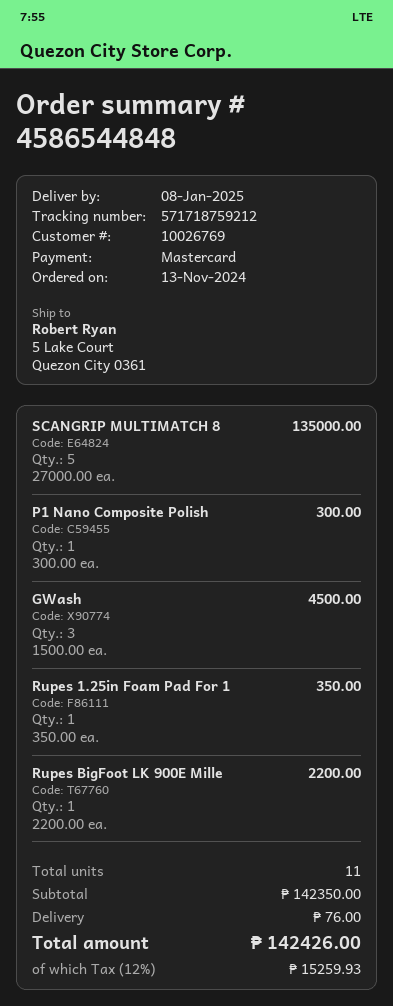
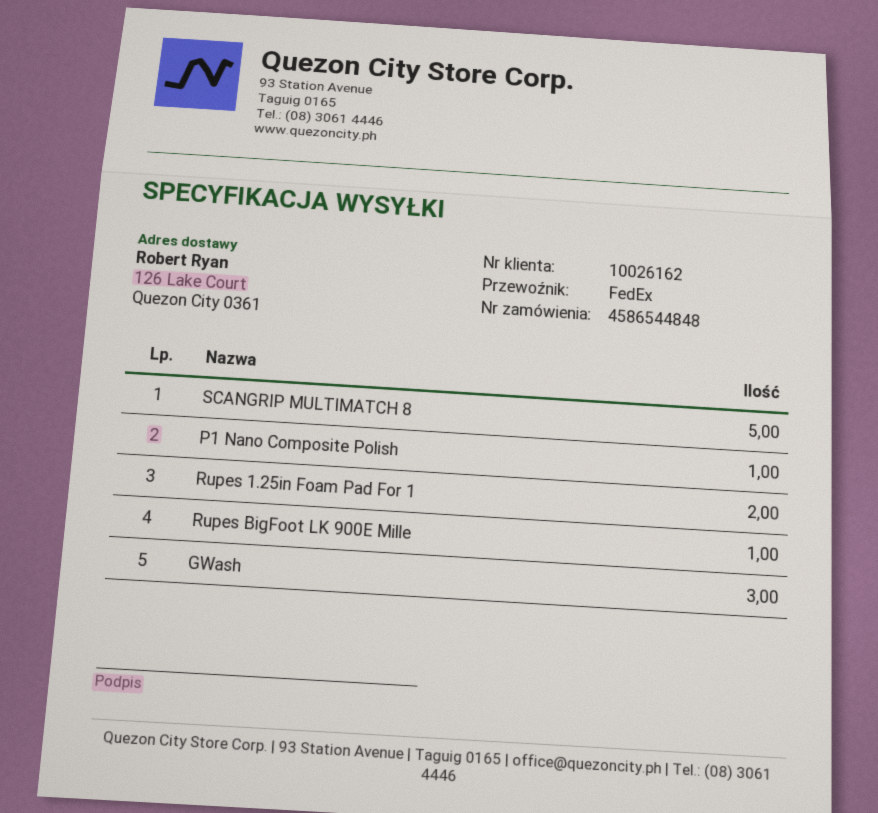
customer number: 10026769 -> 10026162
ship to: 5 Lake Court, Quezon City 0361 -> 126 Lake Court, Quezon City 0361
Rupes 1.25in Foam Pad For 1: 1 -> 2

